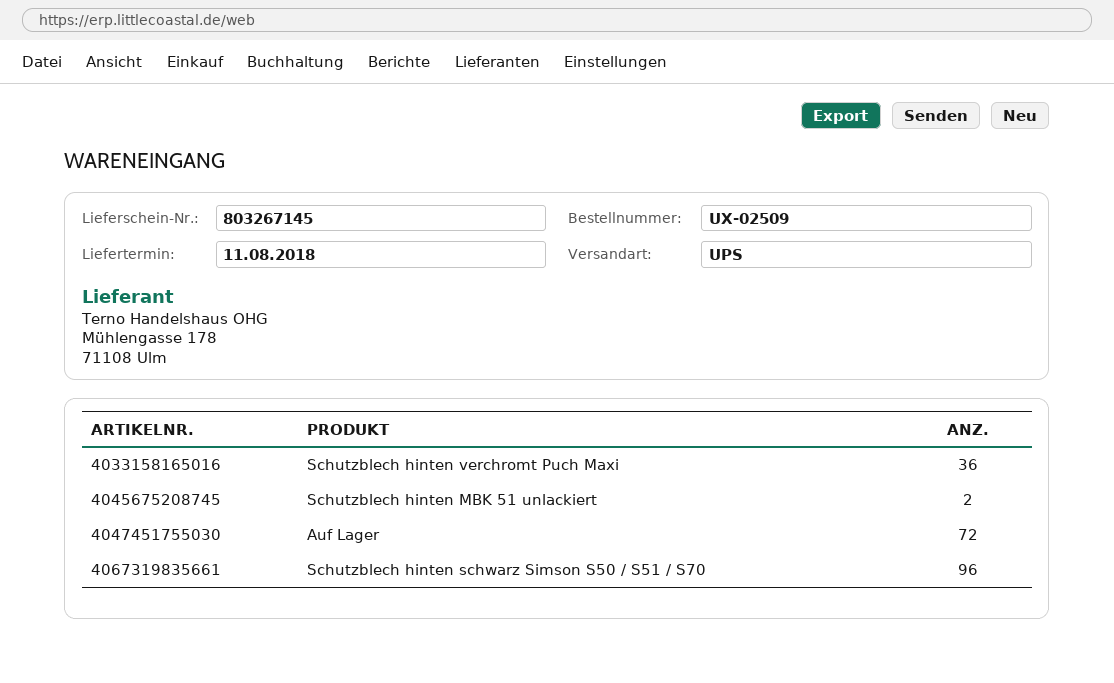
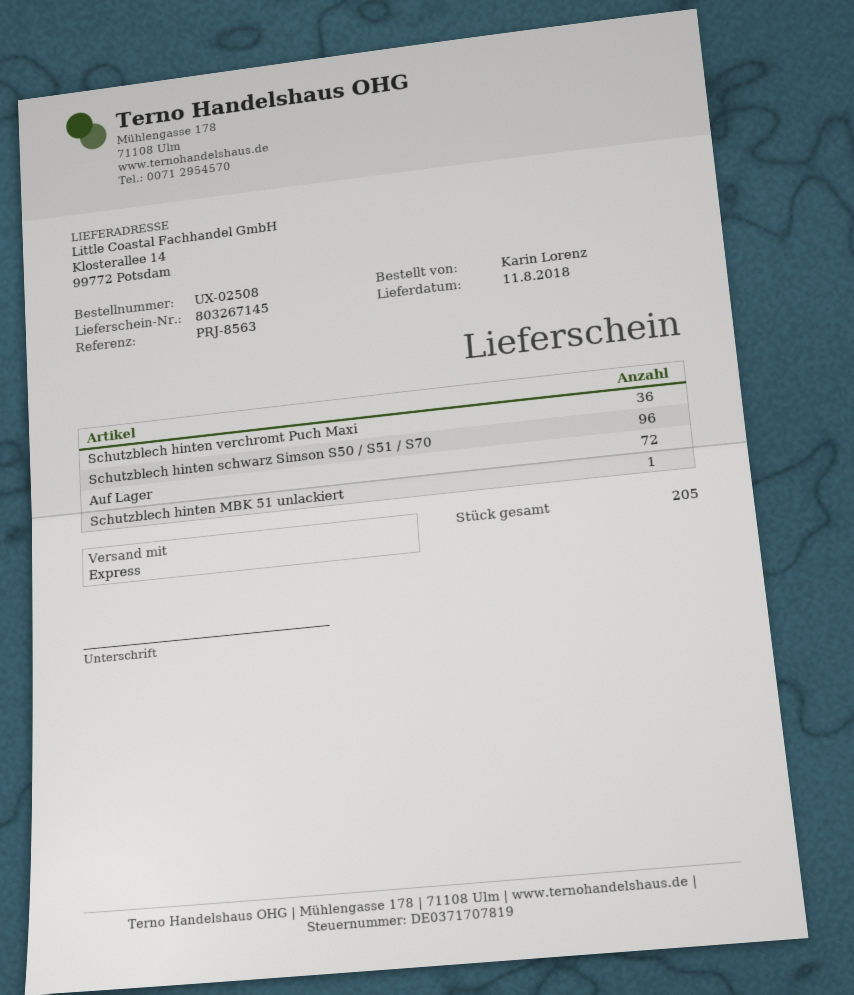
order number: UX-02509 -> UX-02508
shipping method: UPS -> express
Schutzblech hinten MBK 51 unlackiert: 2 -> 1

